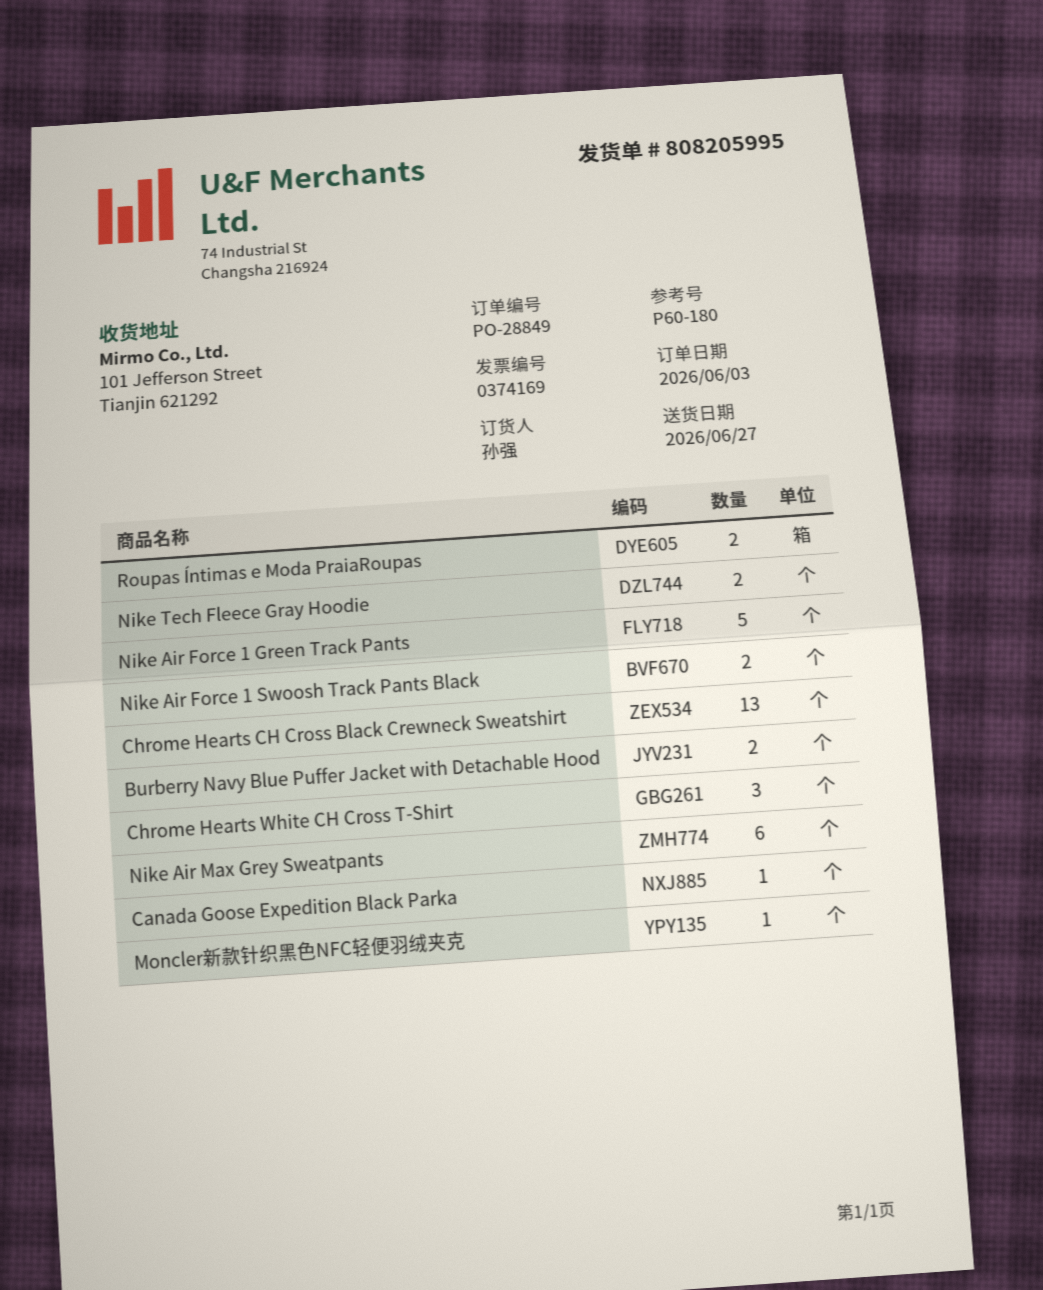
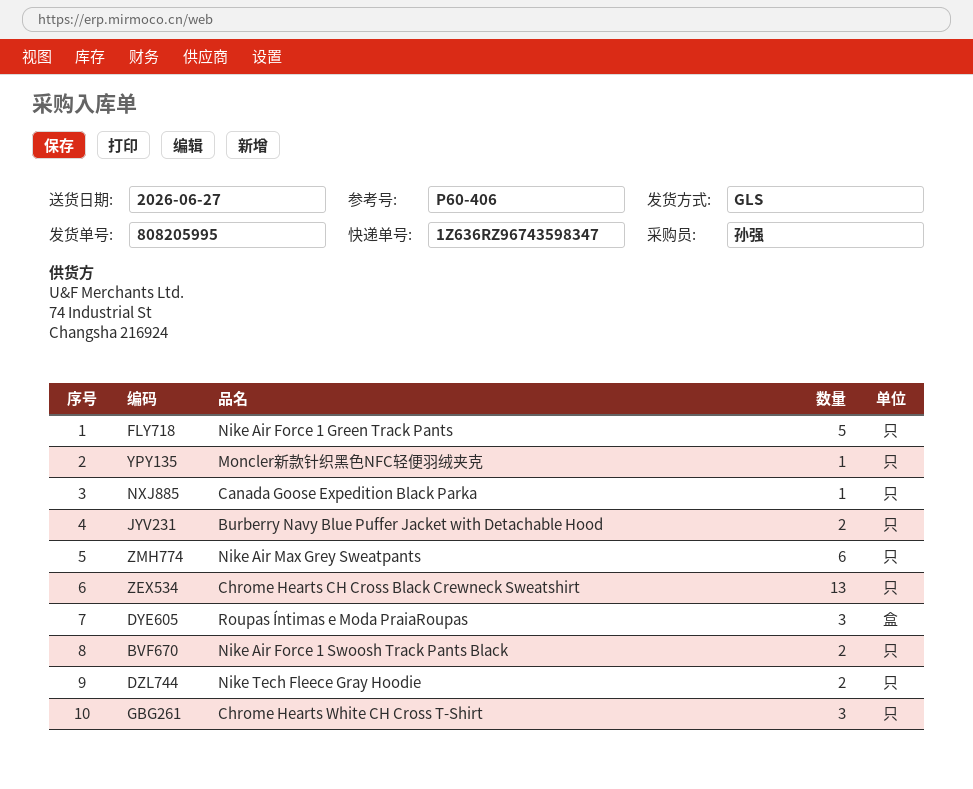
reference: P60-180 -> P60-406
Roupas Íntimas e Moda PraiaRoupas: 2 -> 3

